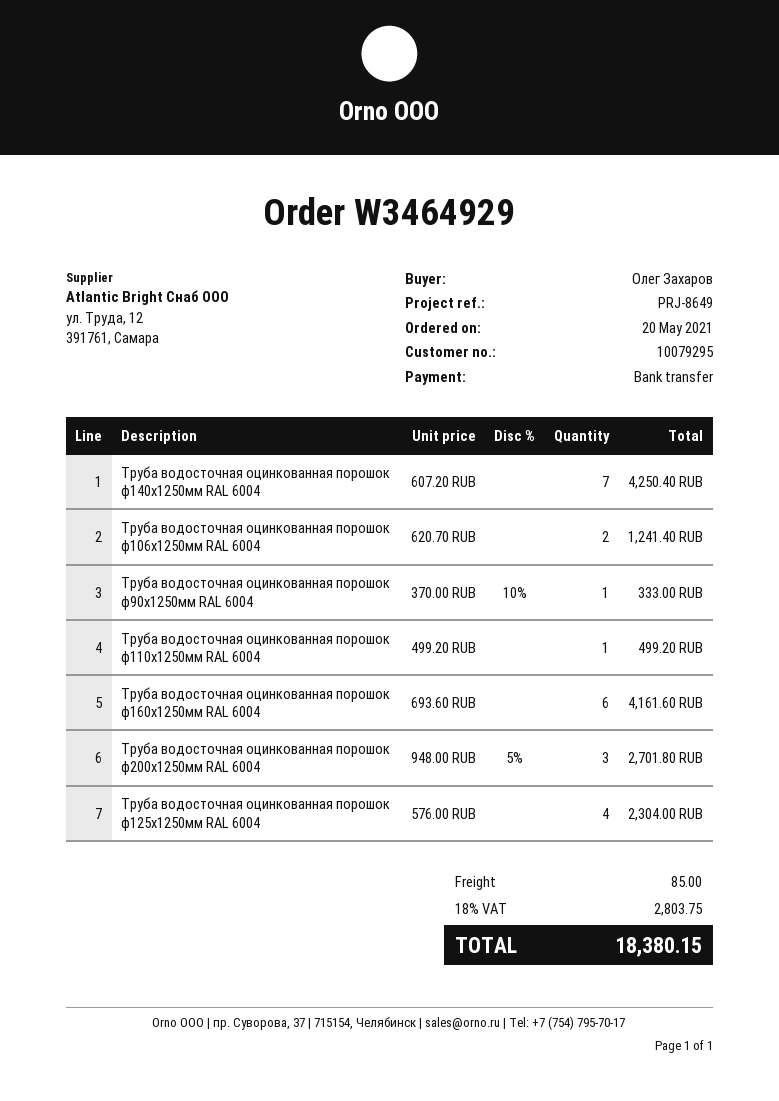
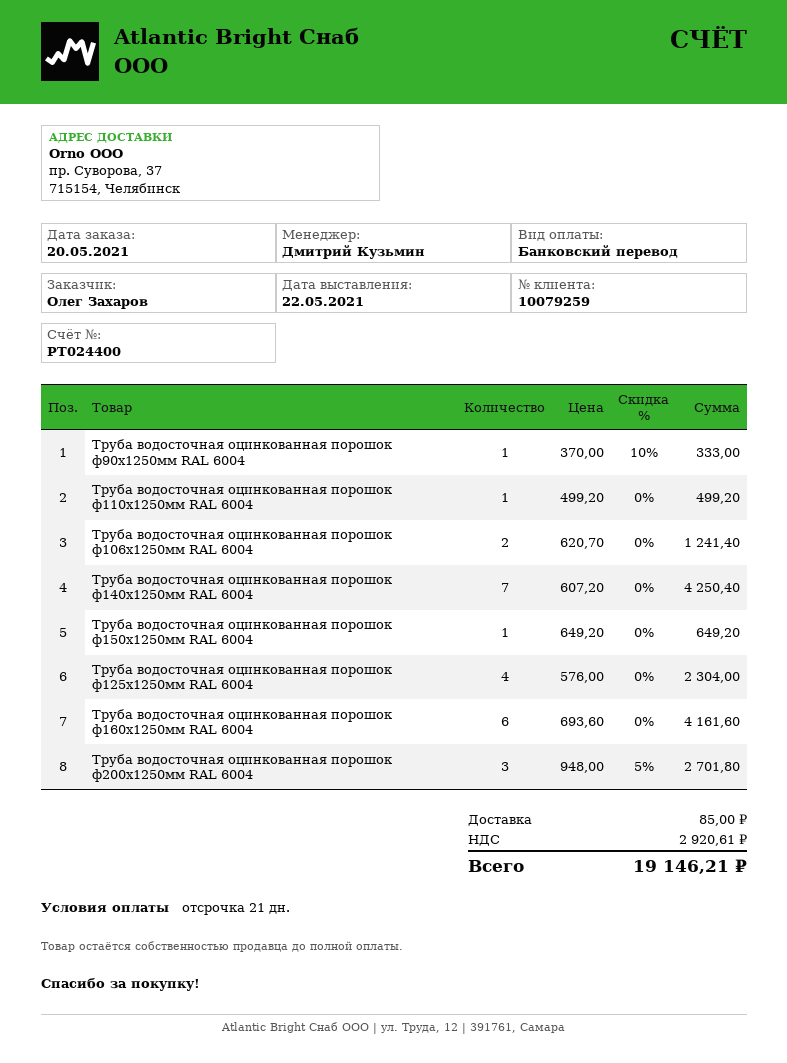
customer number: 10079295 -> 10079259
Труба водосточная оцинкованная порошок ф150х1250мм RAL 6004: none -> 1 x 649.20 = 649.20
tax: 2803.75 -> 2920.61
total: 18380.15 -> 19146.21

